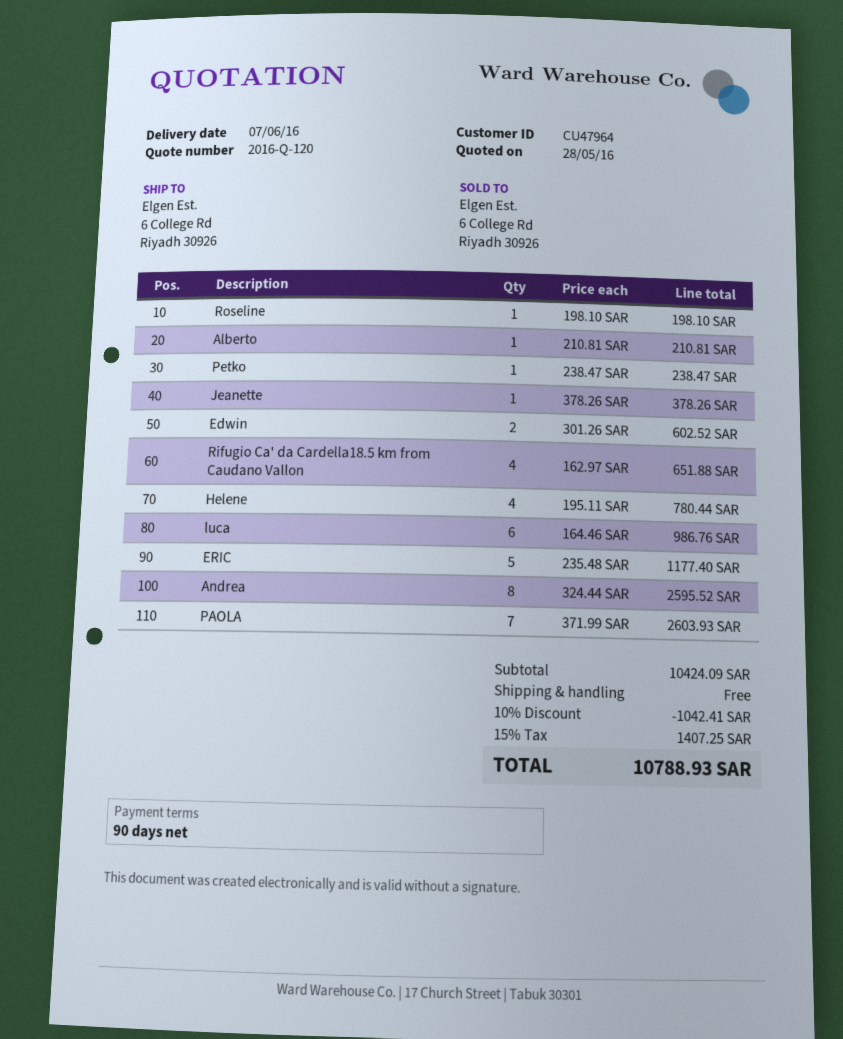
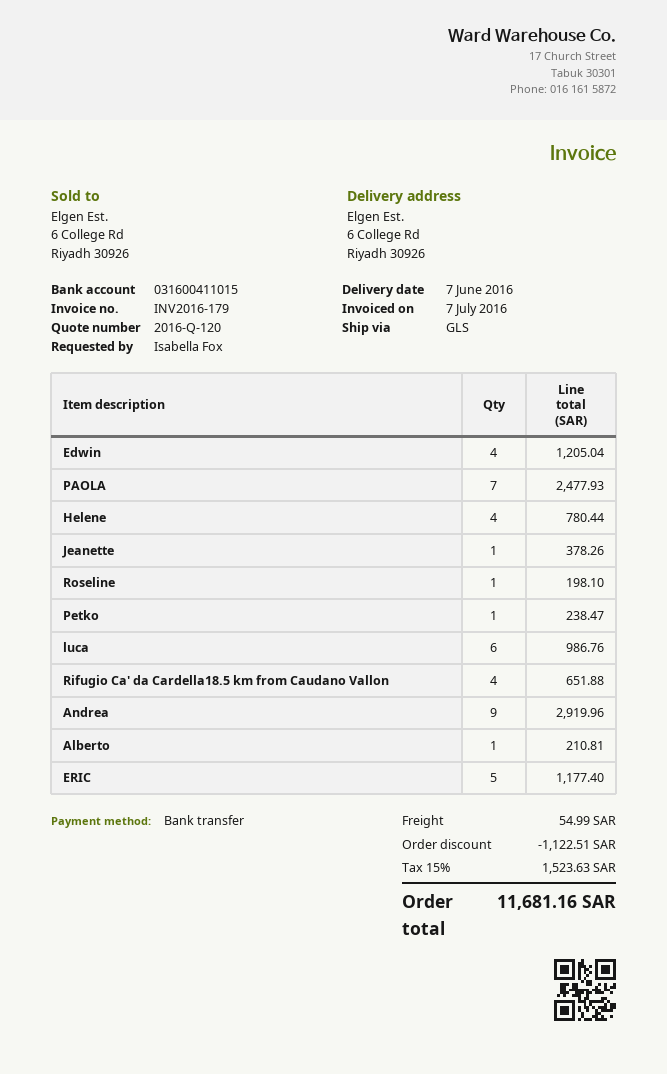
Edwin: 2 for 602.52 -> 4 for 1205.04
Andrea: 8 for 2595.52 -> 9 for 2919.96
PAOLA: 7 for 2603.93 -> 7 for 2477.93
discount: 1042.41 -> 1122.51
shipping: 0.00 -> 54.99
tax: 15% = 1407.25 -> 15% = 1523.63
total: 10788.93 -> 11681.16

